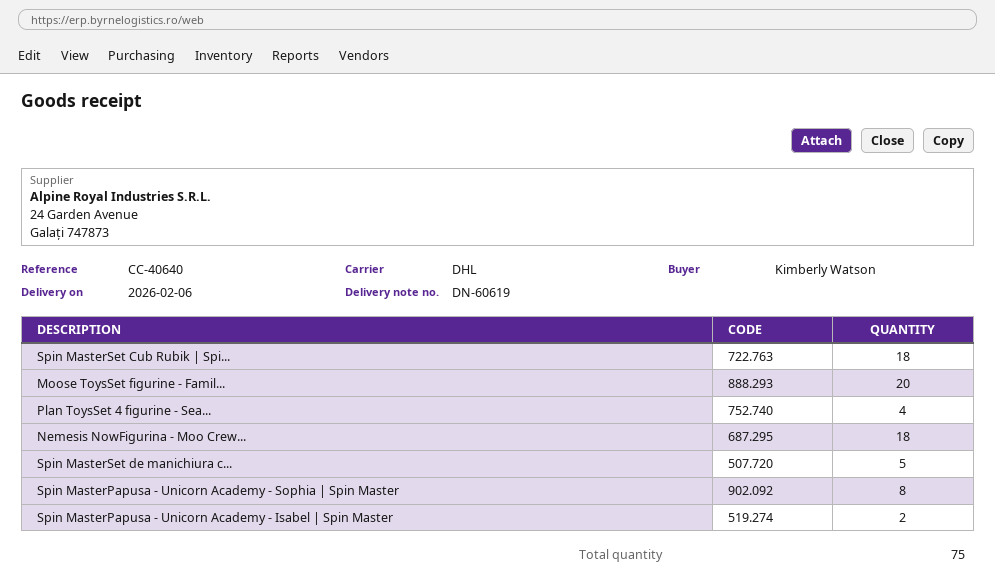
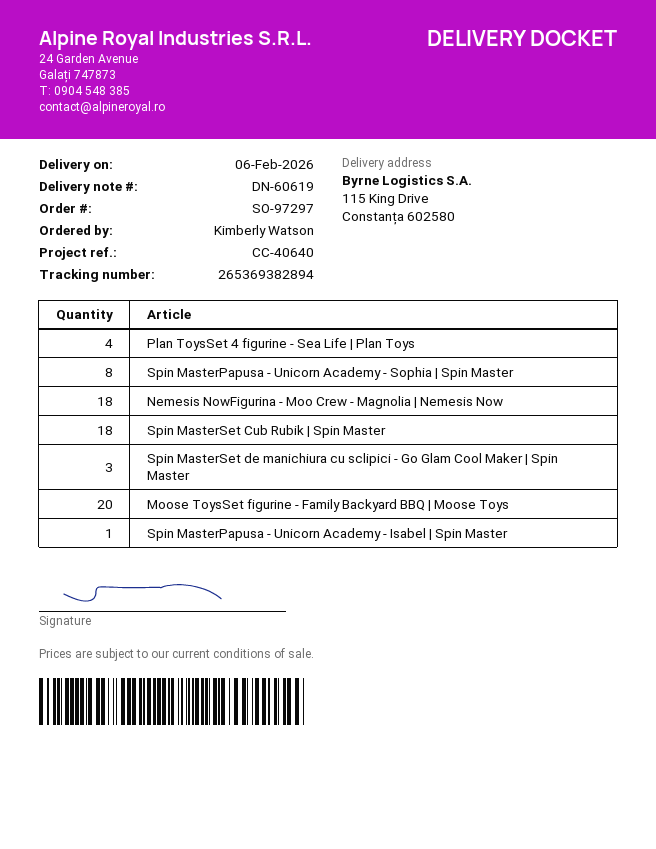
Spin MasterSet de manichiura c...: 5 -> 3
Spin MasterPapusa - Unicorn Academy - Isabel | Spin Master: 2 -> 1

